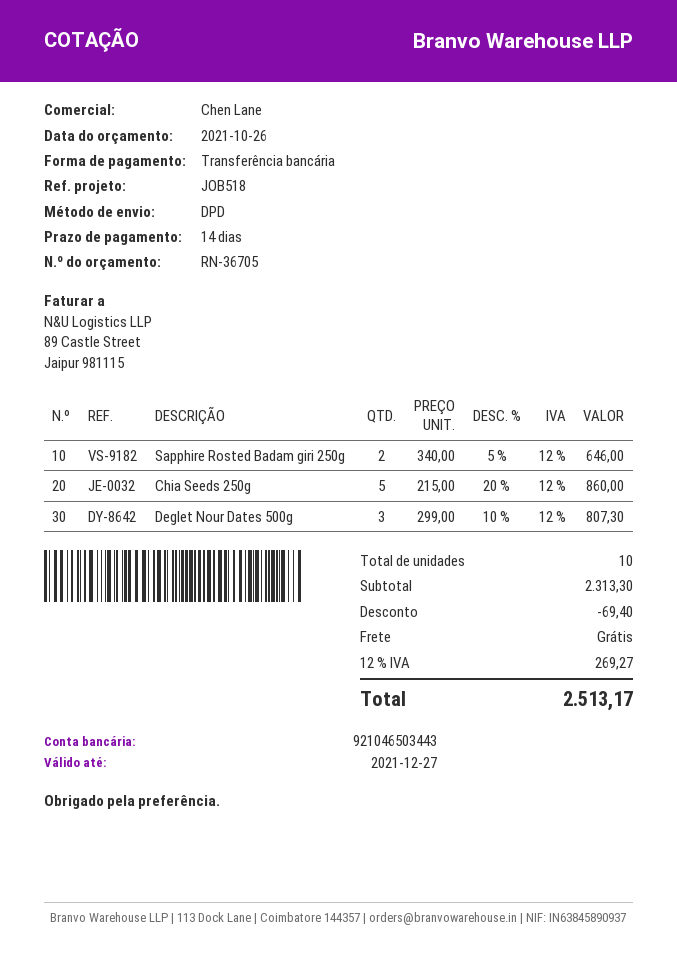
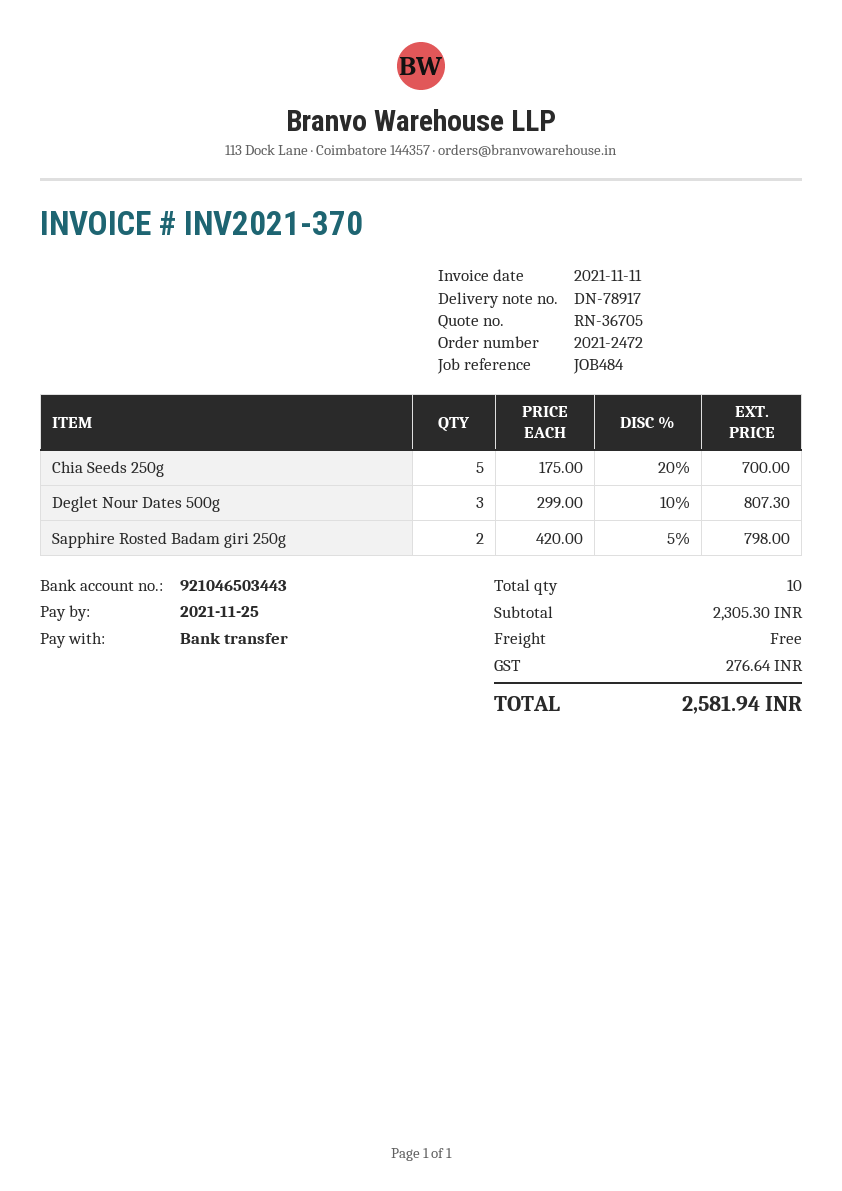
reference: JOB518 -> JOB484
Sapphire Rosted Badam giri 250g: 2 x 340.00 - 5% = 646.00 -> 2 x 420.00 - 5% = 798.00
Chia Seeds 250g: 5 x 215.00 - 20% = 860.00 -> 5 x 175.00 - 20% = 700.00
subtotal: 2313.30 -> 2305.30
discount: 69.40 -> none
tax: 269.27 -> 276.64
total: 2513.17 -> 2581.94

